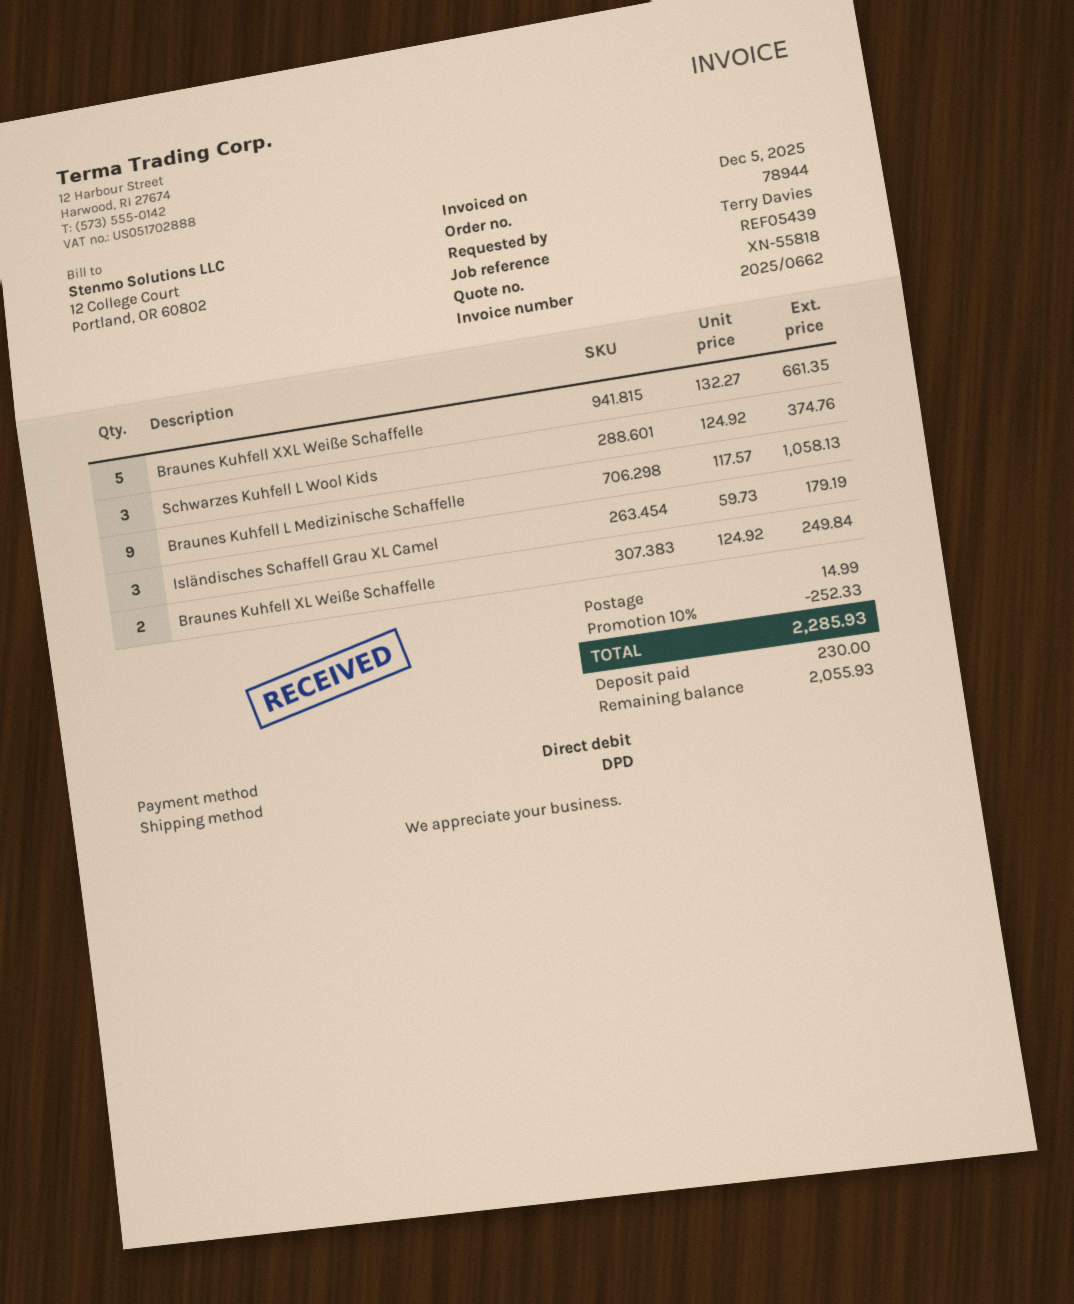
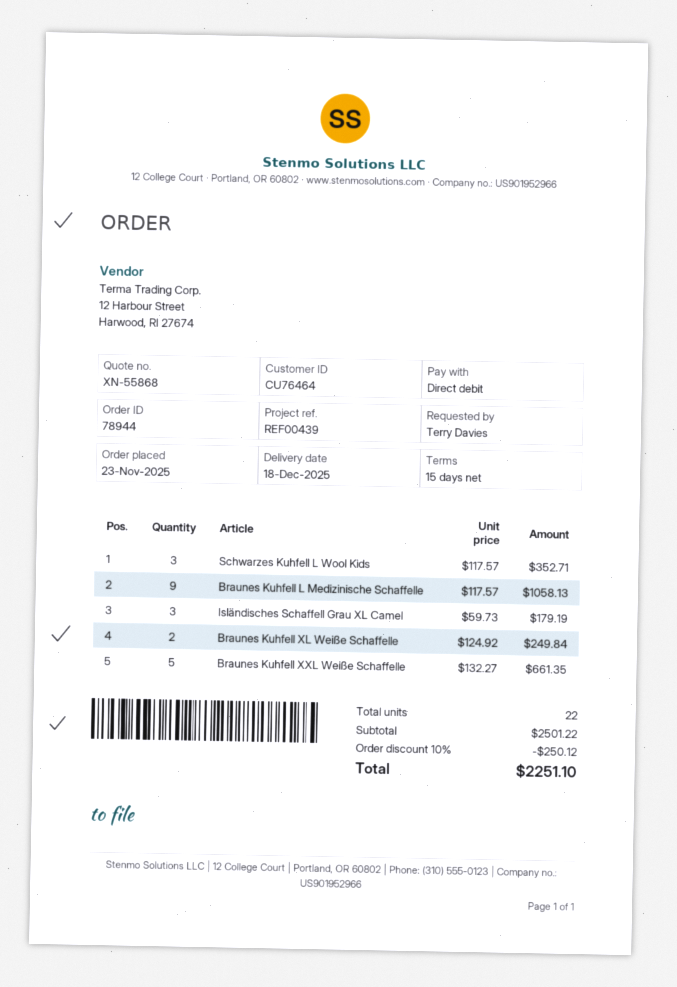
quote number: XN-55818 -> XN-55868
reference: REF05439 -> REF00439
Schwarzes Kuhfell L Wool Kids: 3 x 124.92 = 374.76 -> 3 x 117.57 = 352.71
discount: 10% = 252.33 -> 10% = 250.12
shipping: 14.99 -> none
total: 2285.93 -> 2251.10

